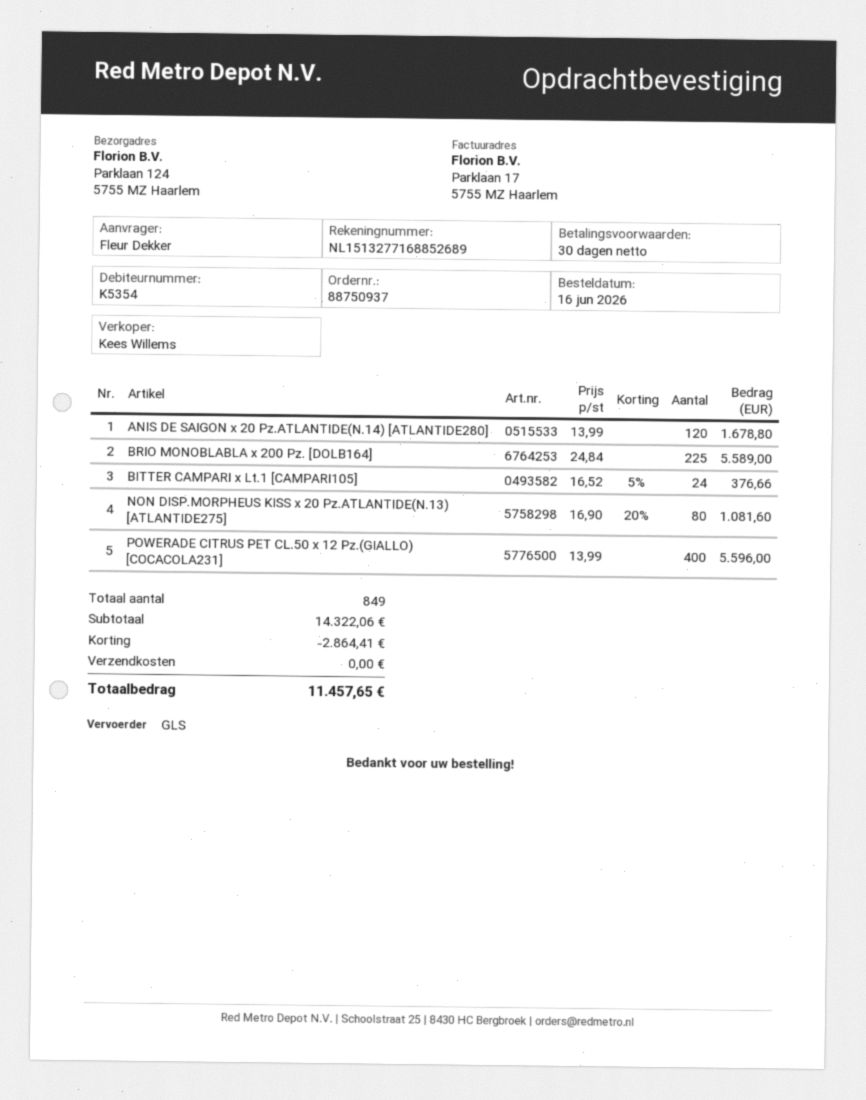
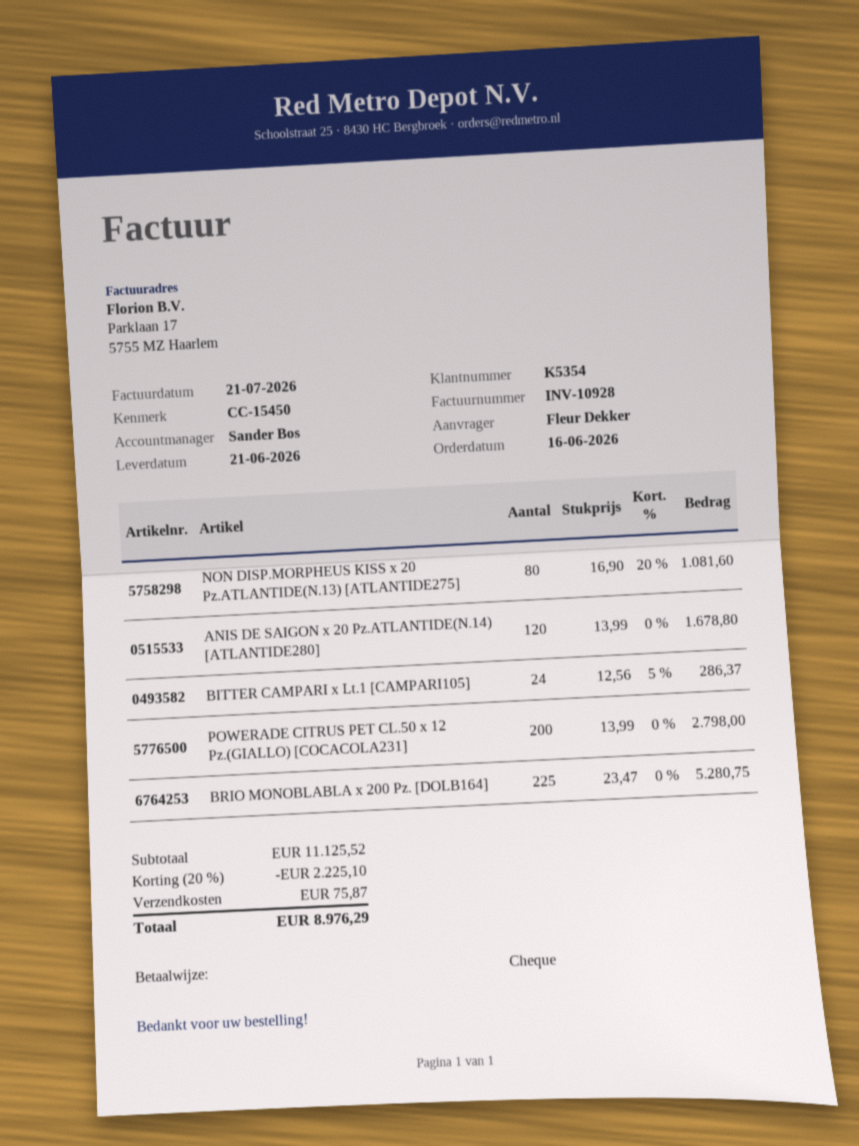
sales rep: Kees Willems -> Sander Bos
BRIO MONOBLABLA x 200 Pz. [DOLB164]: 225 x 24.84 = 5589.00 -> 225 x 23.47 = 5280.75
BITTER CAMPARI x Lt.1 [CAMPARI105]: 24 x 16.52 - 5% = 376.66 -> 24 x 12.56 - 5% = 286.37
POWERADE CITRUS PET CL.50 x 12 Pz.(GIALLO) [COCACOLA231]: 400 x 13.99 = 5596.00 -> 200 x 13.99 = 2798.00
subtotal: 14322.06 -> 11125.52
discount: 2864.41 -> 2225.10
shipping: 0.00 -> 75.87
total: 11457.65 -> 8976.29

